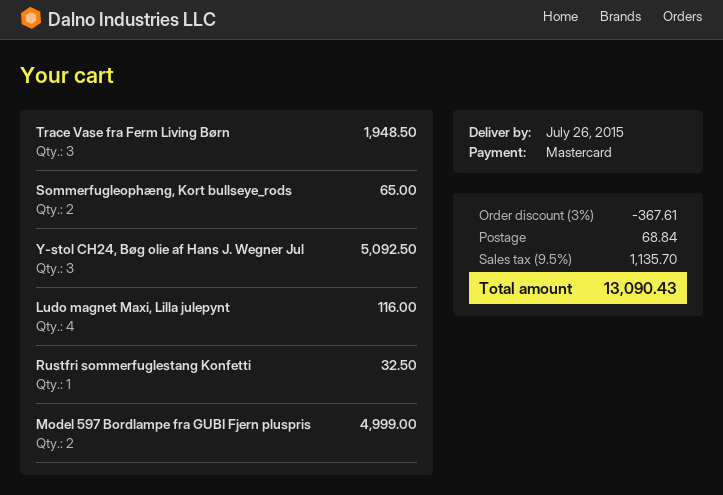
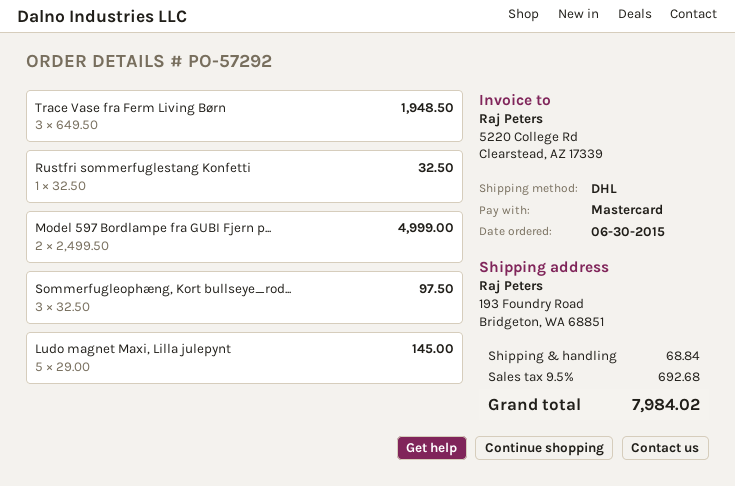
Sommerfugleophæng, Kort bullseye_rods: 2 for 65.00 -> 3 for 97.50
Y-stol CH24, Bøg olie af Hans J. Wegner Jul: 3 for 5092.50 -> none
Ludo magnet Maxi, Lilla julepynt: 4 for 116.00 -> 5 for 145.00
discount: 3% = 367.61 -> none
tax: 9.5% = 1135.70 -> 9.5% = 692.68
total: 13090.43 -> 7984.02

